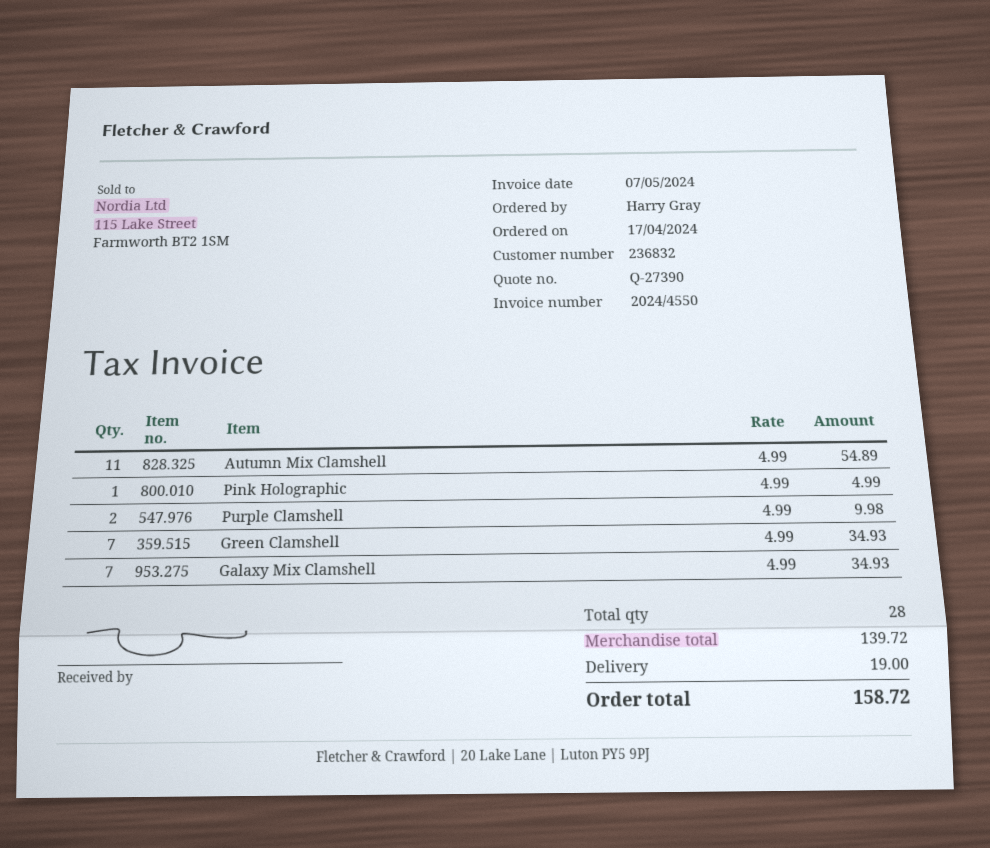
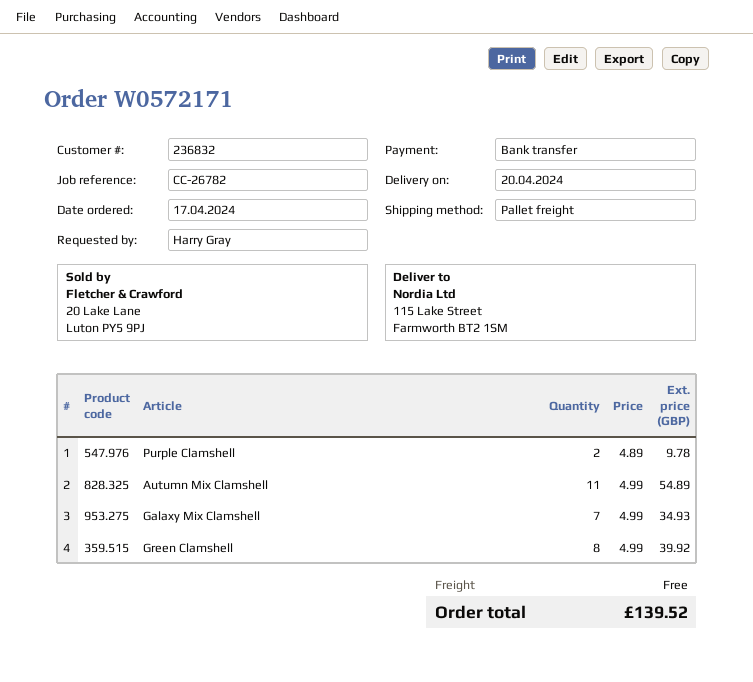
Pink Holographic: 1 x 4.99 = 4.99 -> none
Purple Clamshell: 2 x 4.99 = 9.98 -> 2 x 4.89 = 9.78
Green Clamshell: 7 x 4.99 = 34.93 -> 8 x 4.99 = 39.92
shipping: 19.00 -> 0.00
total: 158.72 -> 139.52

